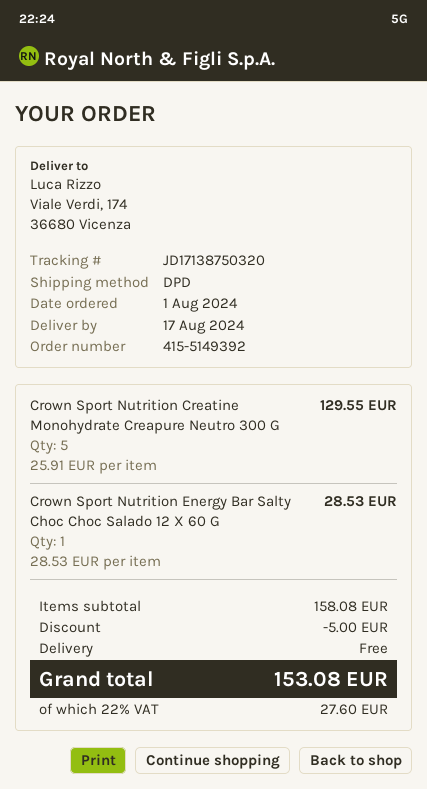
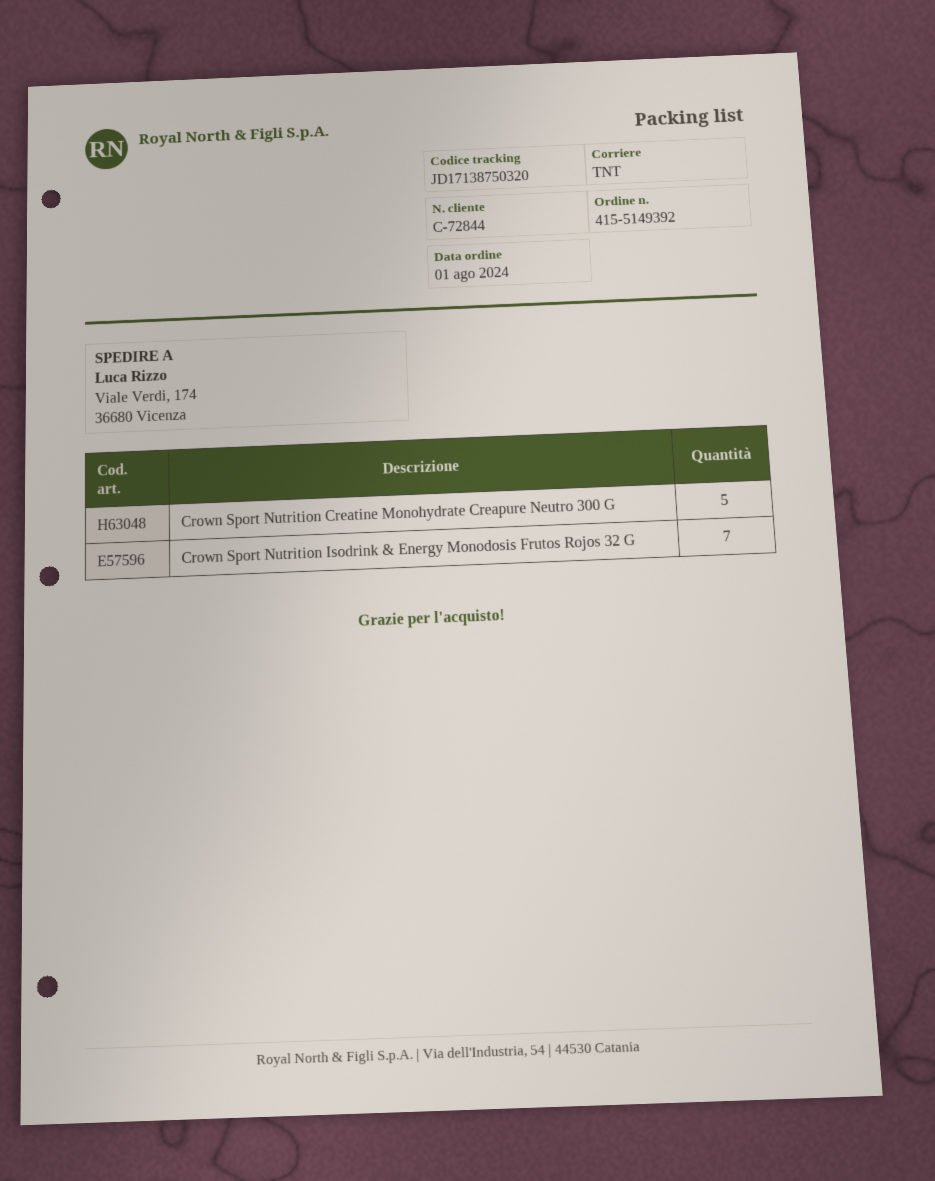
shipping method: DPD -> TNT
Crown Sport Nutrition Energy Bar Salty Choc Choc Salado 12 X 60 G: 1 -> none
Crown Sport Nutrition Isodrink & Energy Monodosis Frutos Rojos 32 G: none -> 7

